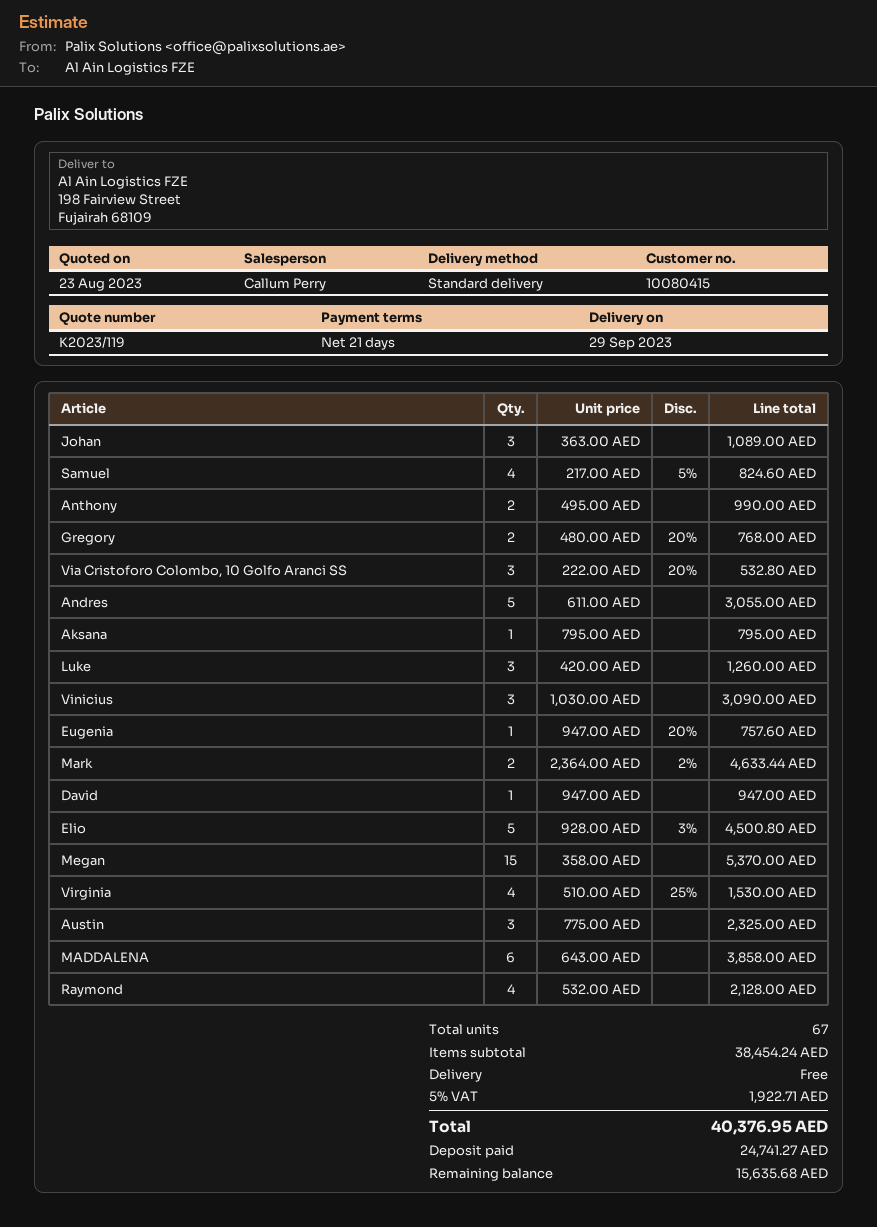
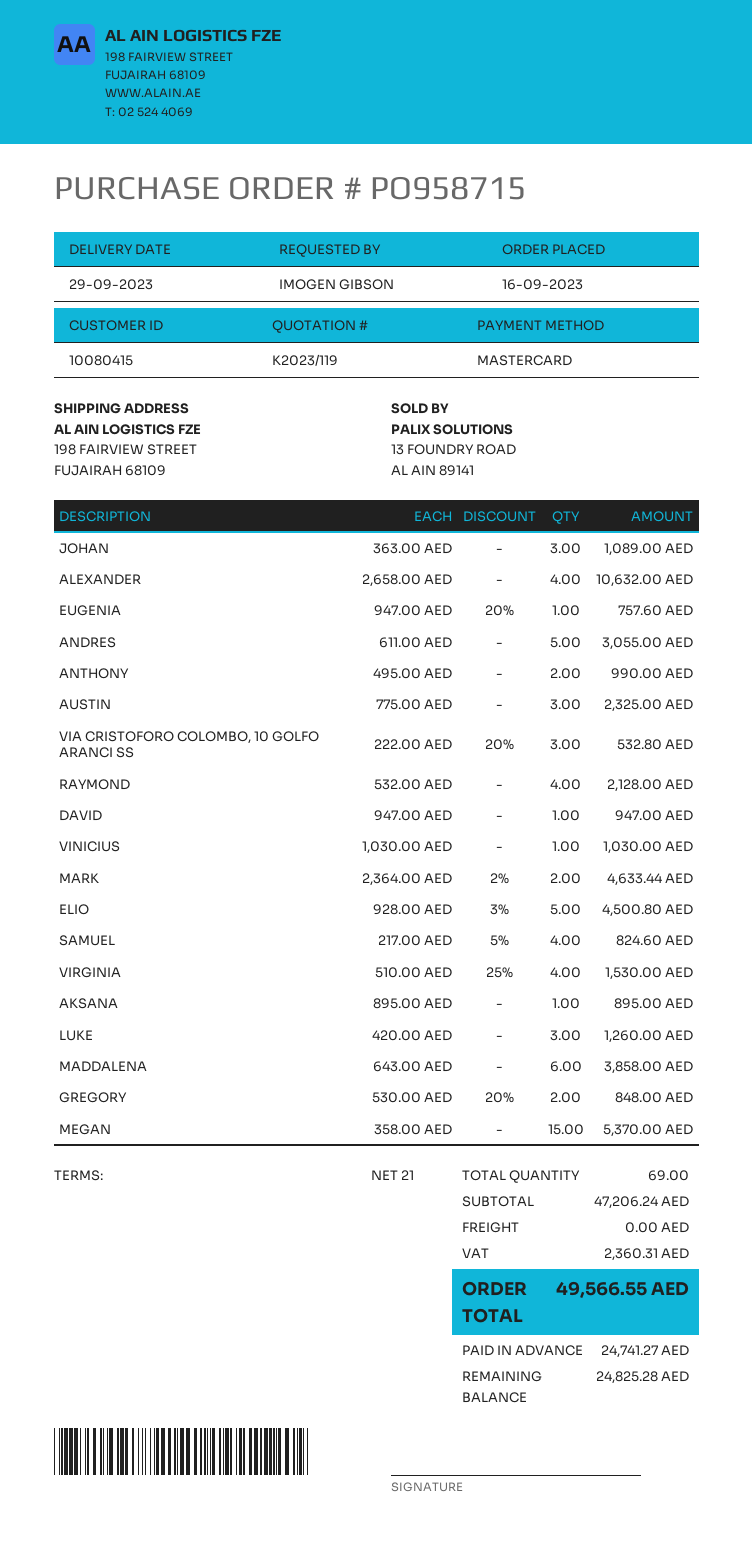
Gregory: 2 x 480.00 - 20% = 768.00 -> 2 x 530.00 - 20% = 848.00
Aksana: 1 x 795.00 = 795.00 -> 1 x 895.00 = 895.00
Vinicius: 3 x 1030.00 = 3090.00 -> 1 x 1030.00 = 1030.00
ALEXANDER: none -> 4 x 2658.00 = 10632.00
total quantity: 67 -> 69
subtotal: 38454.24 -> 47206.24
tax: 1922.71 -> 2360.31
total: 40376.95 -> 49566.55
balance: 15635.68 -> 24825.28

